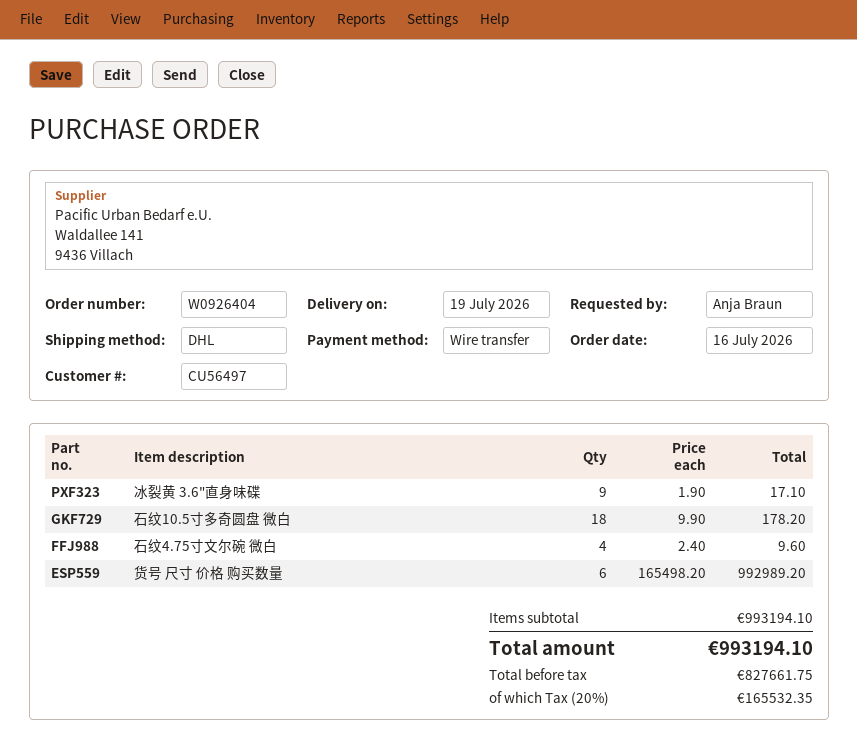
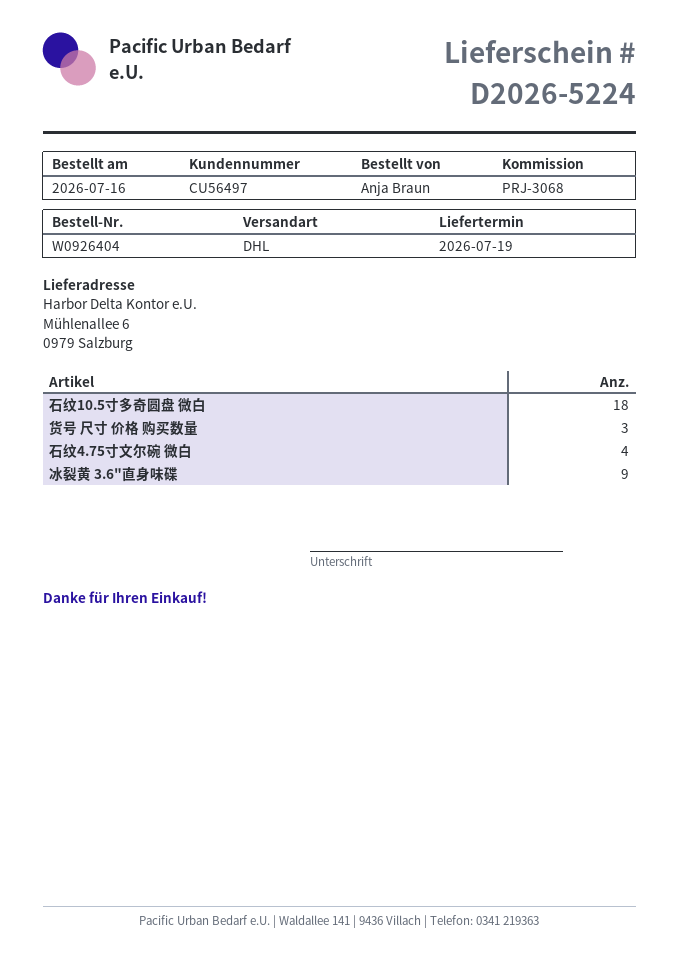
货号 尺寸 价格 购买数量: 6 -> 3

